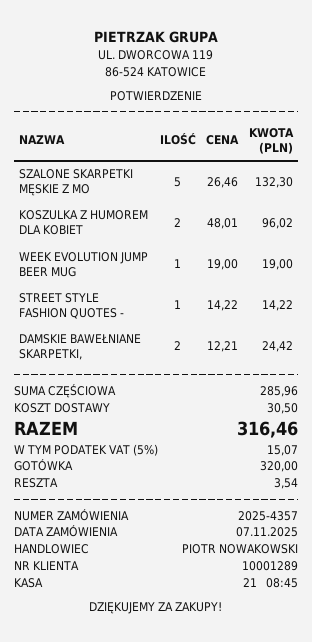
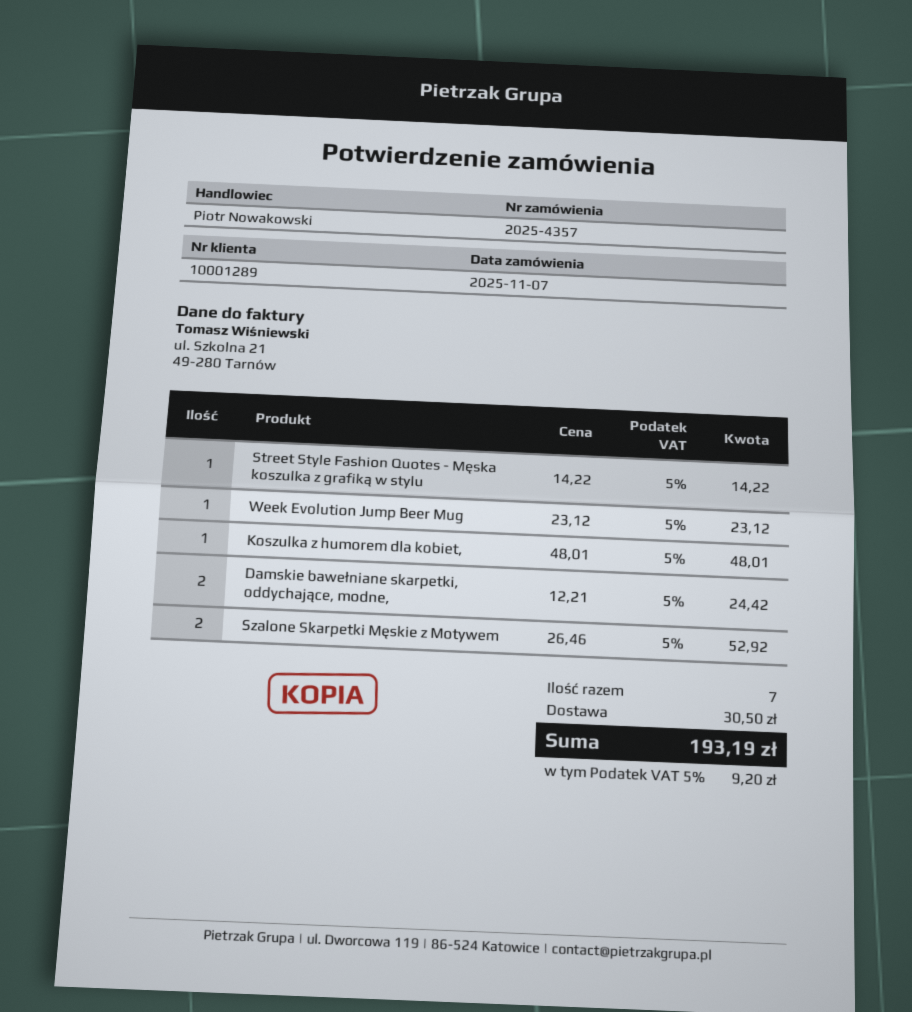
SZALONE SKARPETKI MĘSKIE Z MO: 5 x 26.46 = 132.30 -> 2 x 26.46 = 52.92
KOSZULKA Z HUMOREM DLA KOBIET: 2 x 48.01 = 96.02 -> 1 x 48.01 = 48.01
WEEK EVOLUTION JUMP BEER MUG: 1 x 19.00 = 19.00 -> 1 x 23.12 = 23.12
tax: 5% = 15.07 -> 5% = 9.20
total: 316.46 -> 193.19

